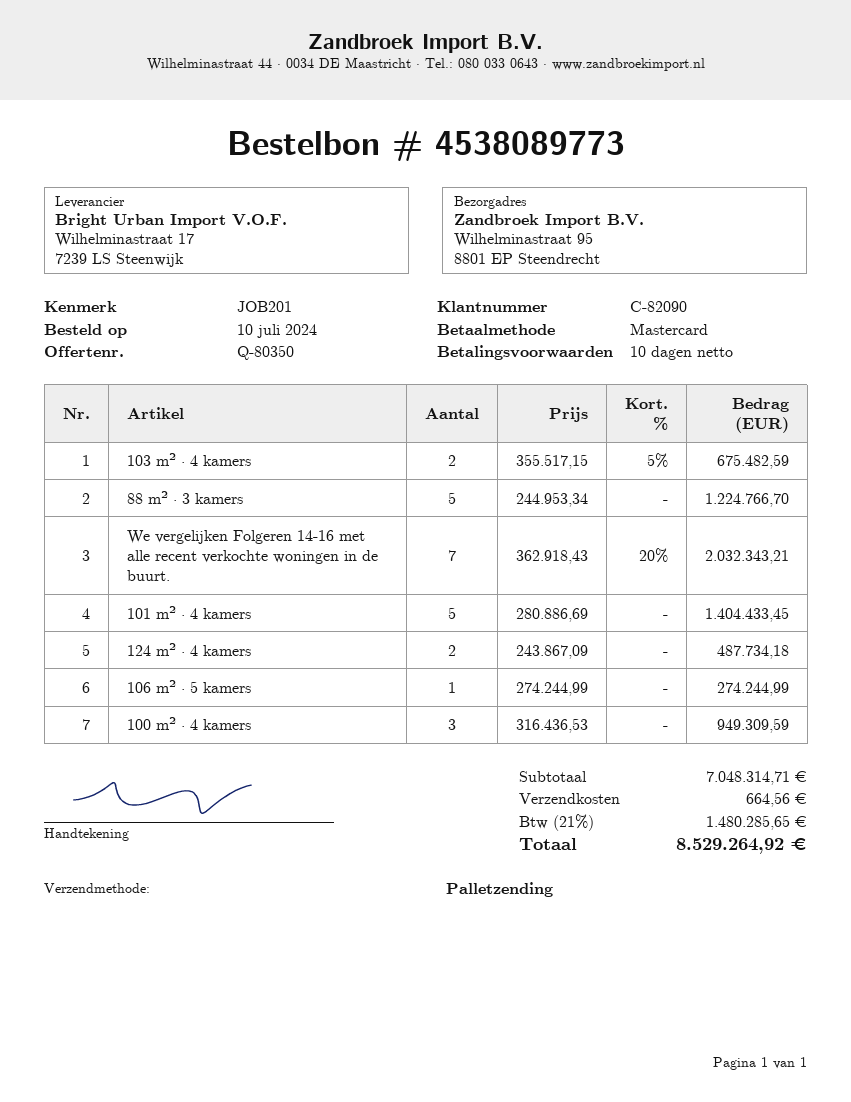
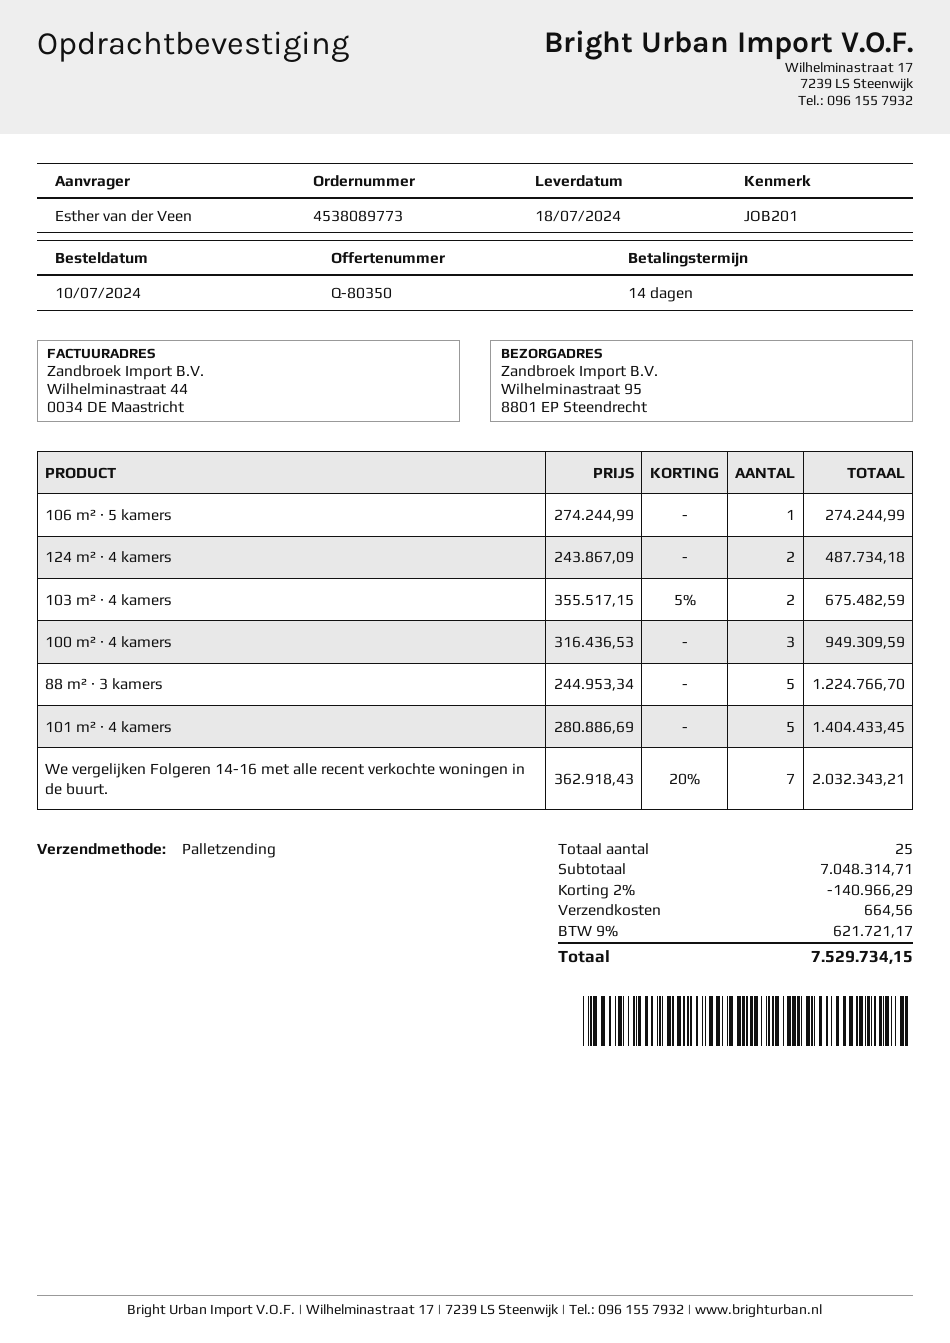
payment terms: 10 days -> 14 days
discount: none -> 2% = 140966.29
tax: 21% = 1480285.65 -> 9% = 621721.17
total: 8529264.92 -> 7529734.15

